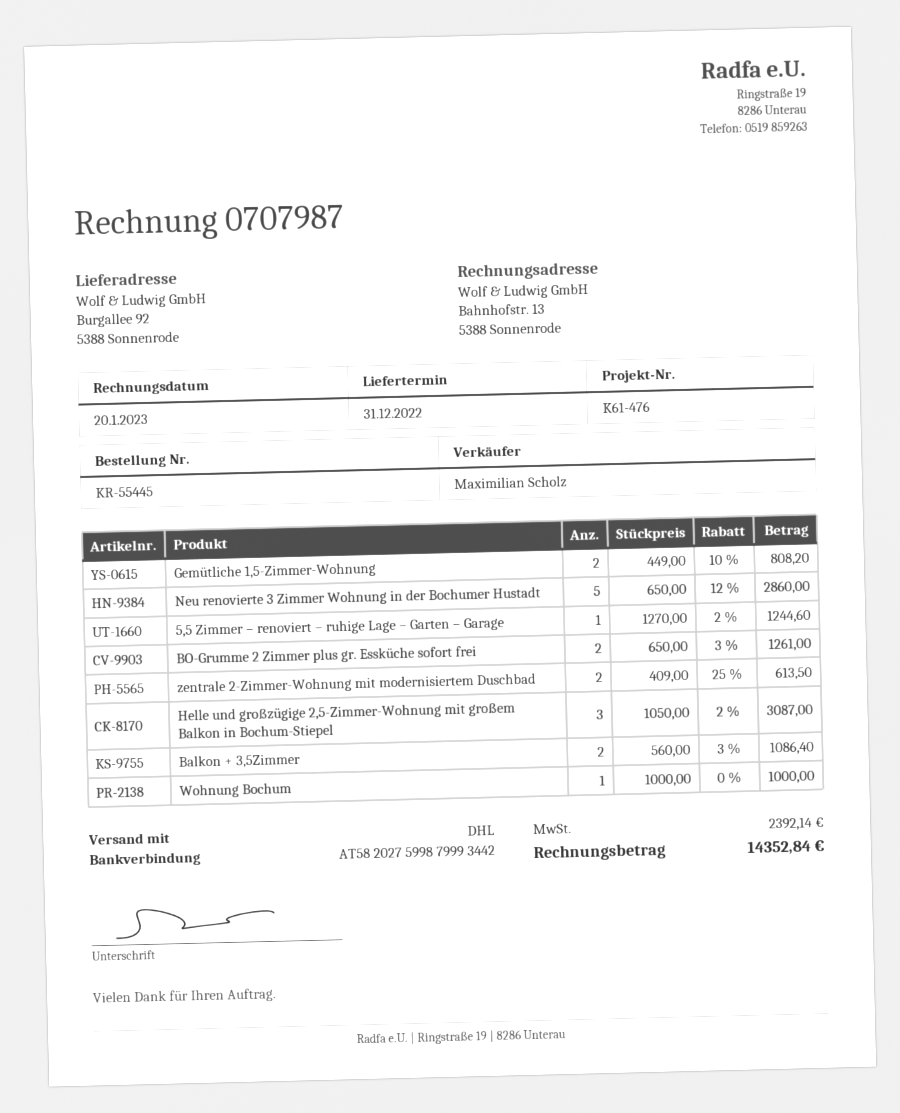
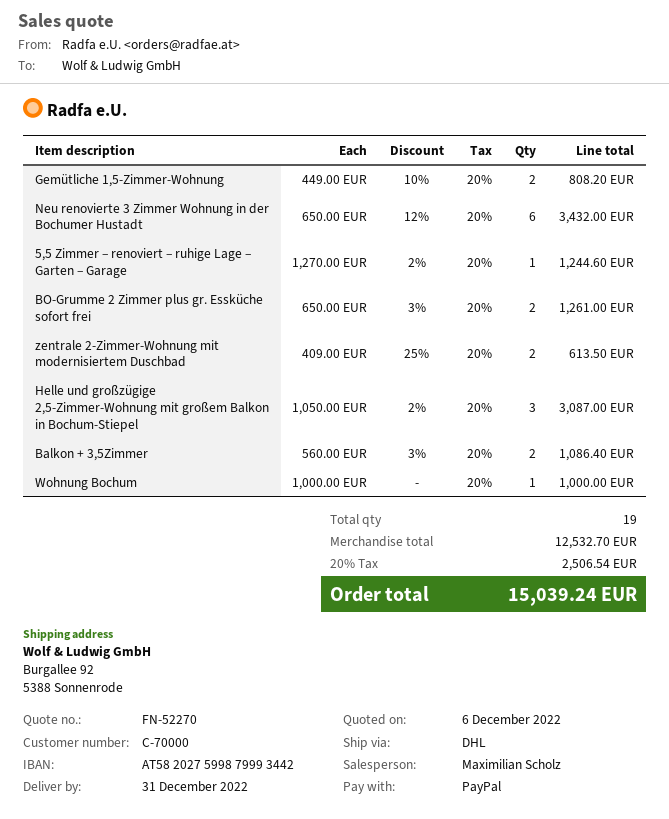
Neu renovierte 3 Zimmer Wohnung in der Bochumer Hustadt: 5 x 650.00 - 12% = 2860.00 -> 6 x 650.00 - 12% = 3432.00
tax: 2392.14 -> 2506.54
total: 14352.84 -> 15039.24

